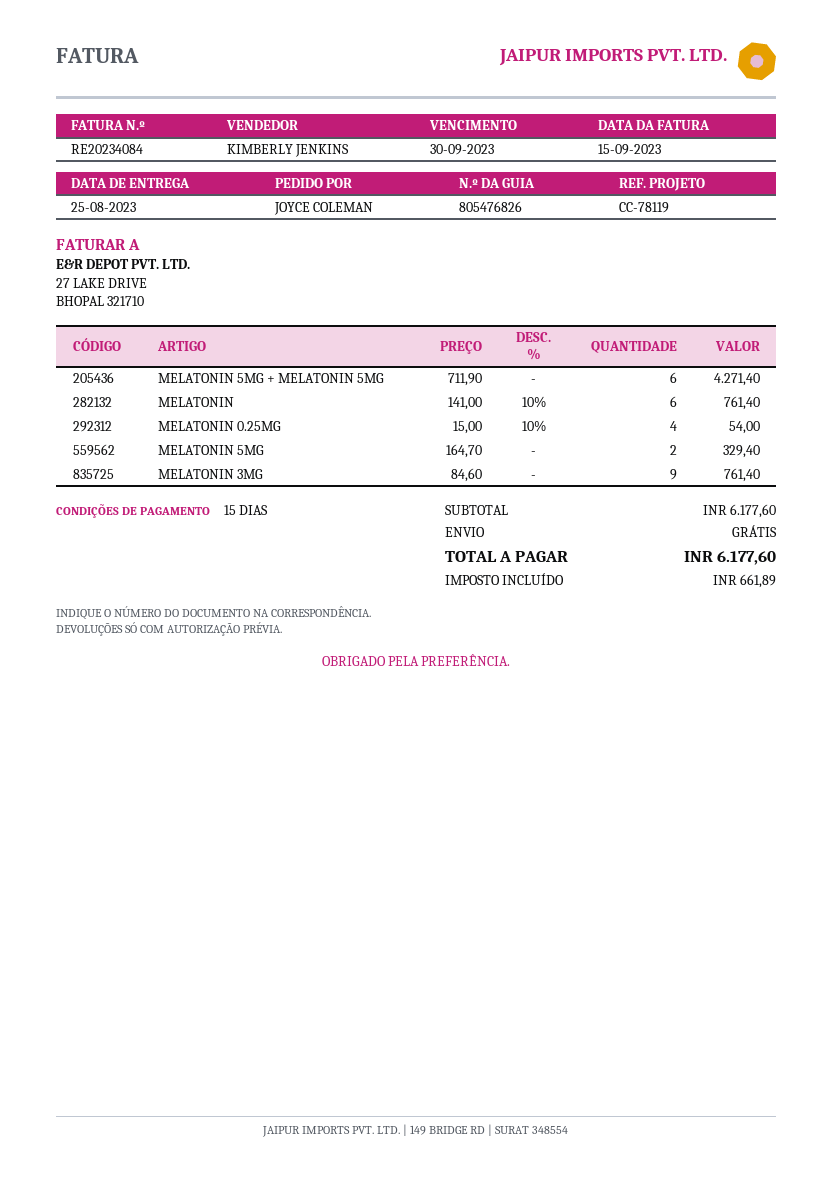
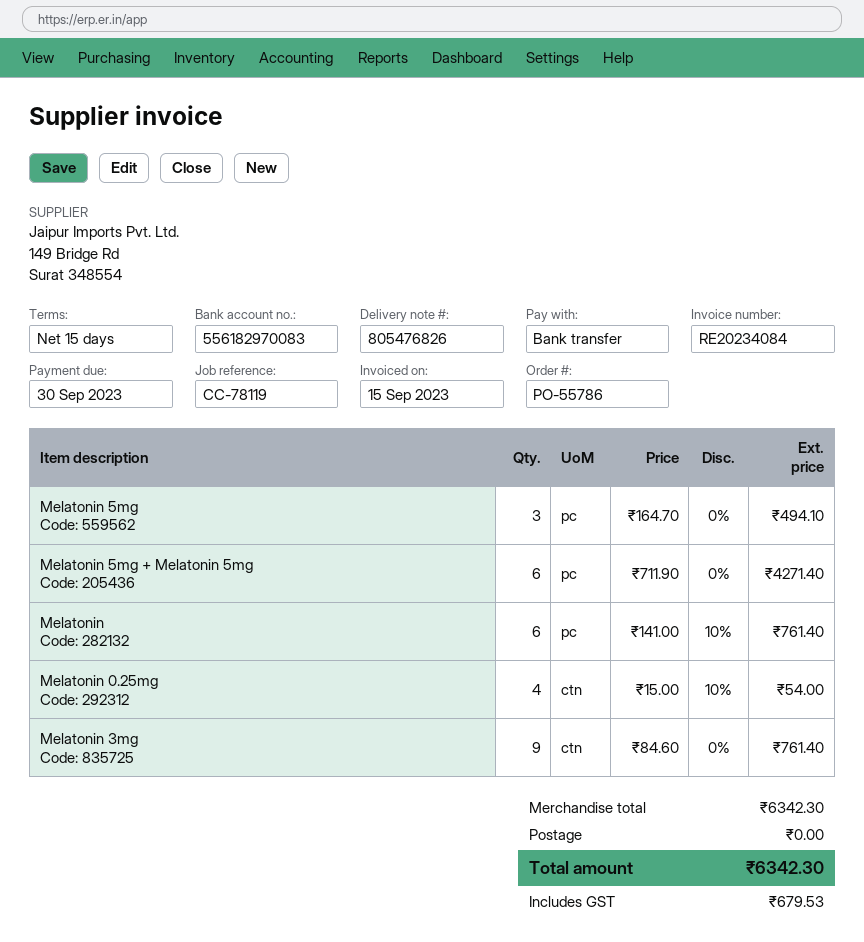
MELATONIN 5MG: 2 x 164.70 = 329.40 -> 3 x 164.70 = 494.10
subtotal: 6177.60 -> 6342.30
tax: 661.89 -> 679.53
total: 6177.60 -> 6342.30

